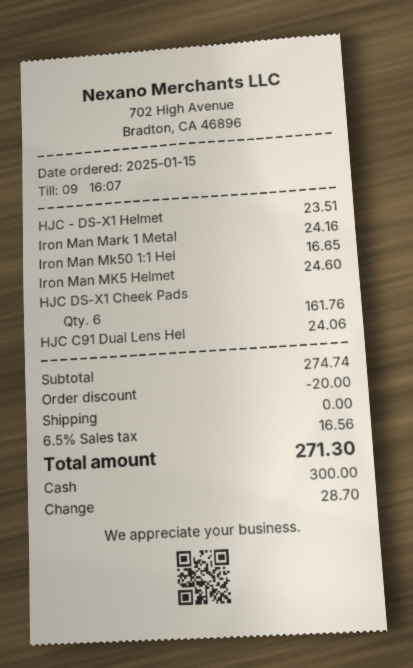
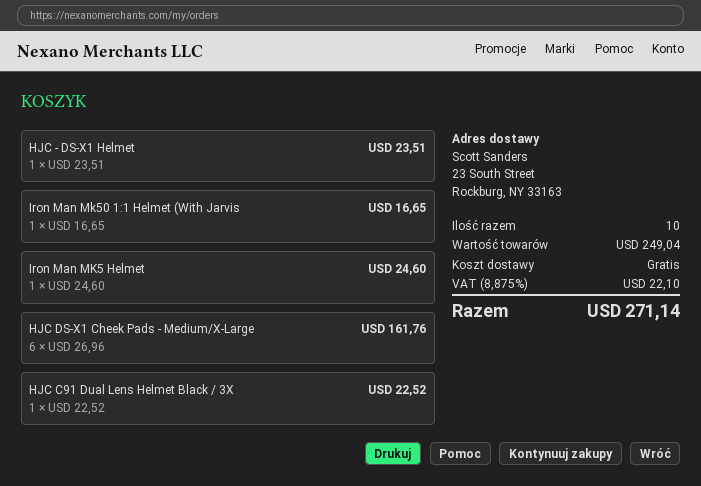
Iron Man Mark 1 Metal: 1 for 24.16 -> none
HJC C91 Dual Lens Hel: 1 for 24.06 -> 1 for 22.52
subtotal: 274.74 -> 249.04
discount: 20.00 -> none
tax: 6.5% = 16.56 -> 8.875% = 22.10
total: 271.30 -> 271.14

